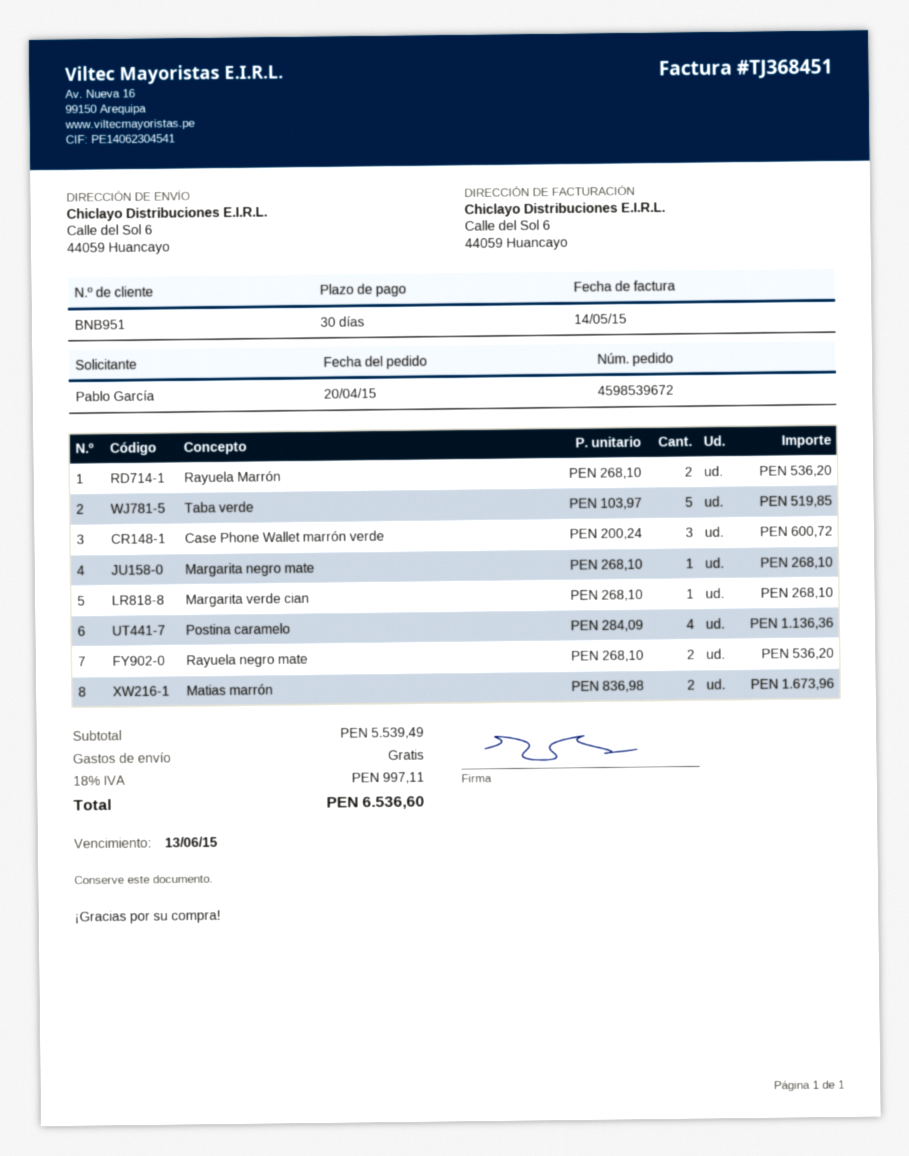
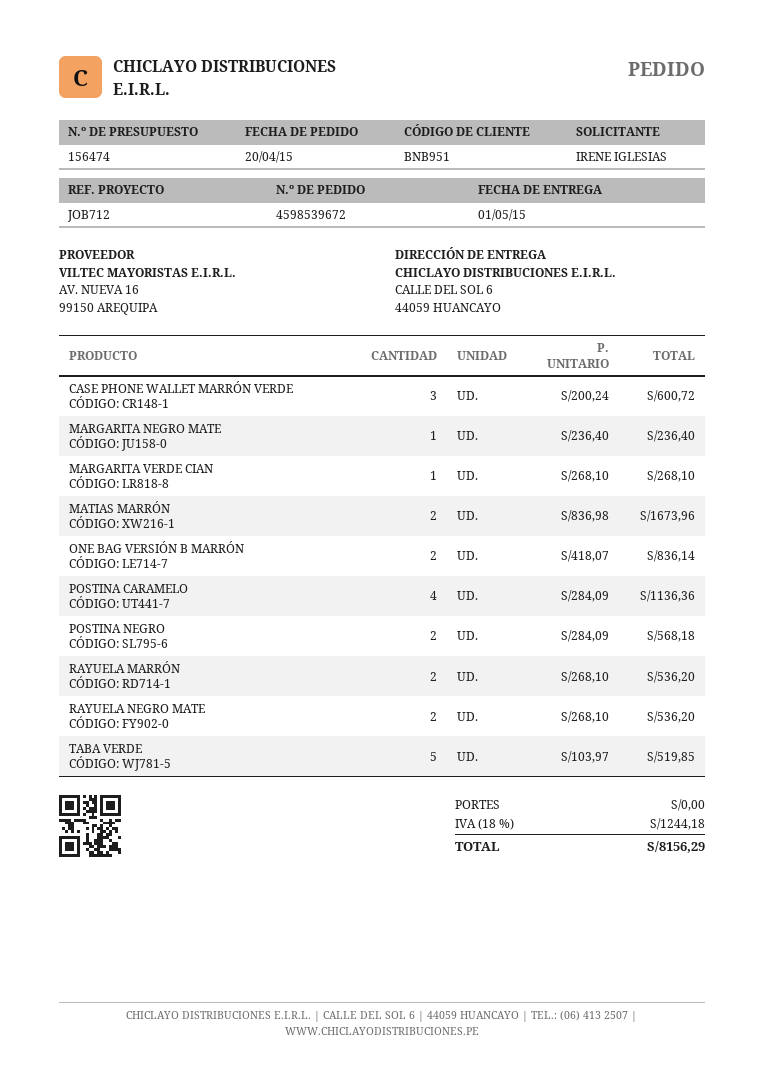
ordered by: Pablo García -> IRENE IGLESIAS
Margarita negro mate: 1 x 268.10 = 268.10 -> 1 x 236.40 = 236.40
ONE BAG VERSIÓN B MARRÓN: none -> 2 x 418.07 = 836.14
POSTINA NEGRO: none -> 2 x 284.09 = 568.18
tax: 18% = 997.11 -> 18% = 1244.18
total: 6536.60 -> 8156.29

